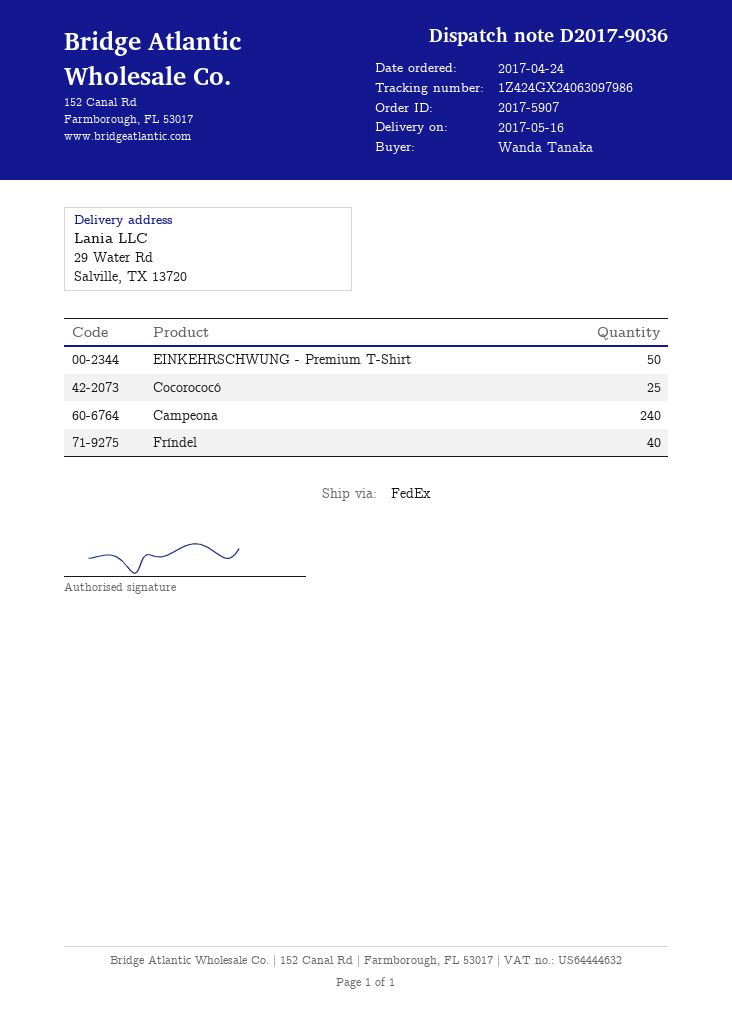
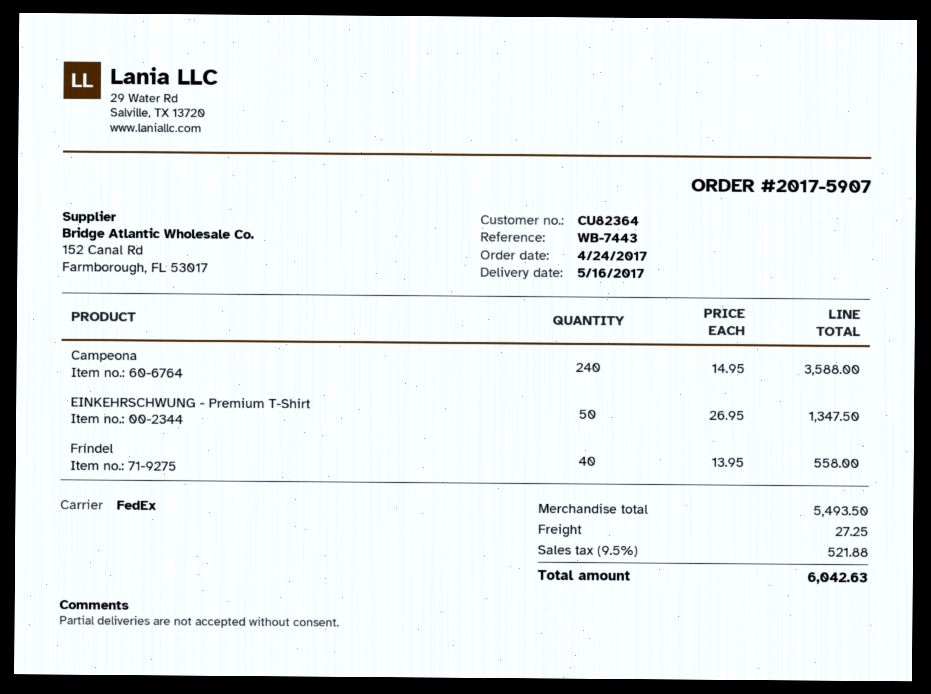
Cocorococó: 25 -> none

